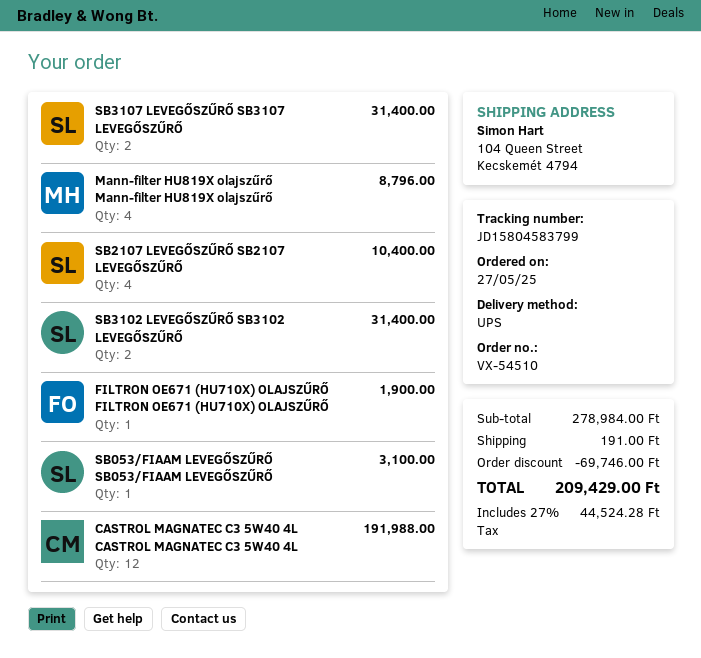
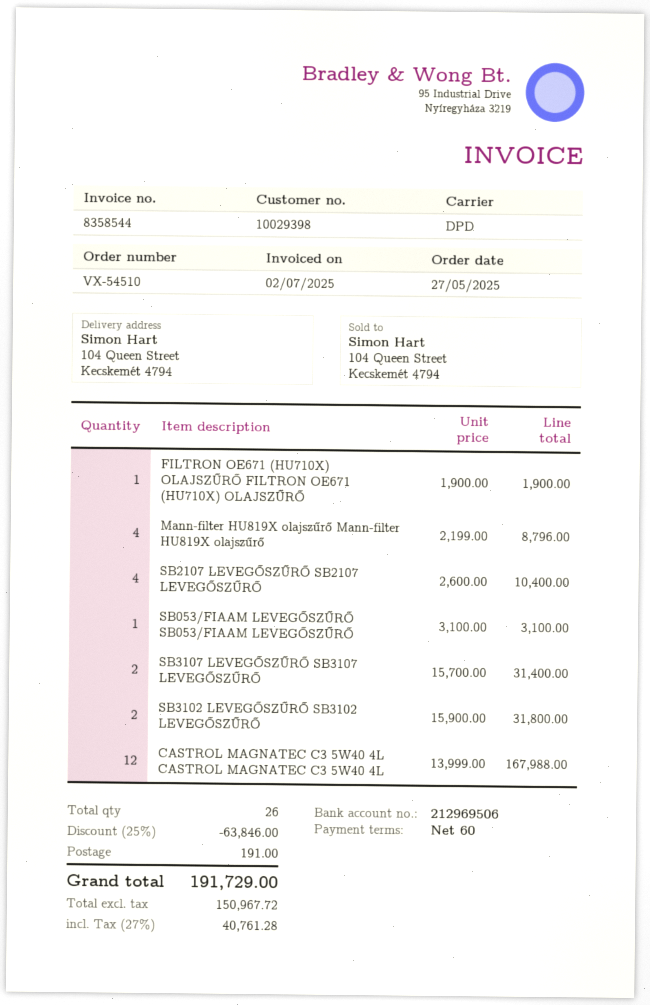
shipping method: UPS -> DPD
SB3102 LEVEGŐSZŰRŐ SB3102 LEVEGŐSZŰRŐ: 2 for 31400.00 -> 2 for 31800.00
CASTROL MAGNATEC C3 5W40 4L CASTROL MAGNATEC C3 5W40 4L: 12 for 191988.00 -> 12 for 167988.00
discount: 69746.00 -> 63846.00
tax: 27% = 44524.28 -> 27% = 40761.28
total: 209429.00 -> 191729.00

